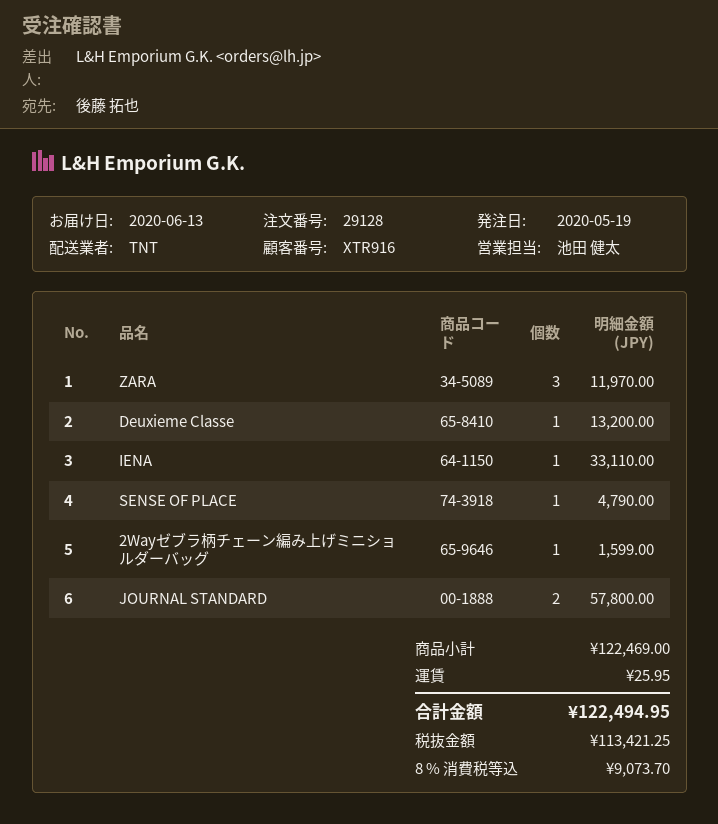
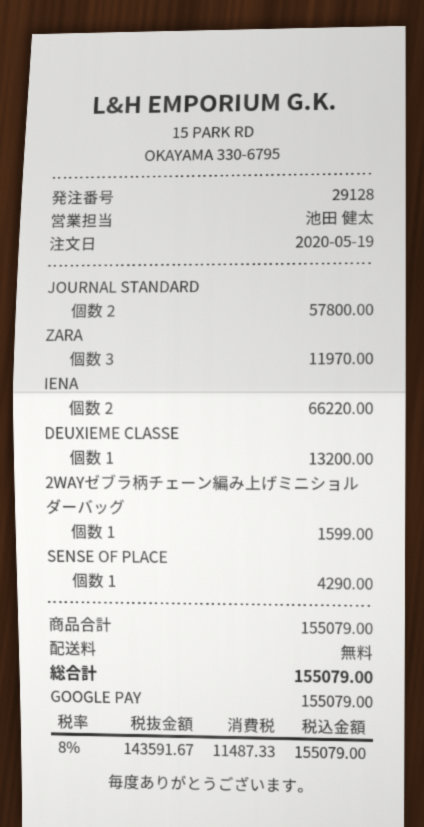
IENA: 1 for 33110.00 -> 2 for 66220.00
SENSE OF PLACE: 1 for 4790.00 -> 1 for 4290.00
subtotal: 122469.00 -> 155079.00
shipping: 25.95 -> 0.00
net: 113421.25 -> 143591.67
tax: 8% = 9073.70 -> 8% = 11487.33
total: 122494.95 -> 155079.00

